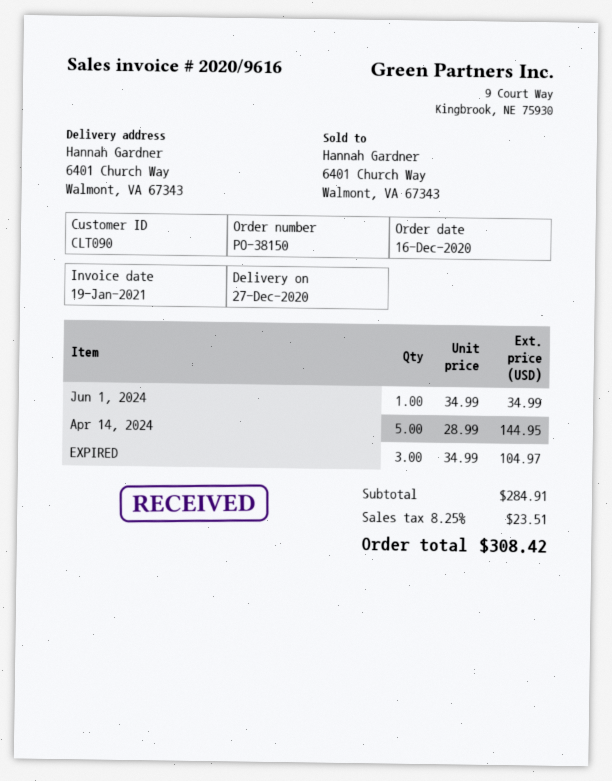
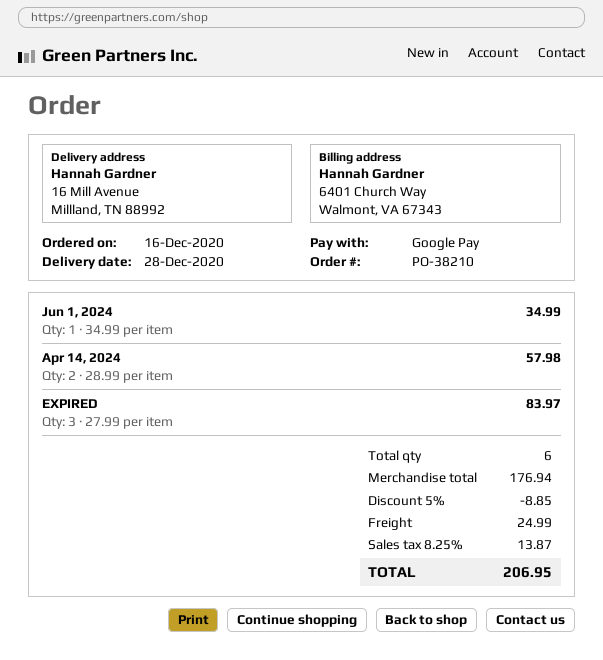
order number: PO-38150 -> PO-38210
delivery date: 2020-12-27 -> 2020-12-28
ship to: 6401 Church Way, Walmont, VA 67343 -> 16 Mill Avenue, Millland, TN 88992
Apr 14, 2024: 5 x 28.99 = 144.95 -> 2 x 28.99 = 57.98
EXPIRED: 3 x 34.99 = 104.97 -> 3 x 27.99 = 83.97
subtotal: 284.91 -> 176.94
discount: none -> 5% = 8.85
shipping: none -> 24.99
tax: 8.25% = 23.51 -> 8.25% = 13.87
total: 308.42 -> 206.95

